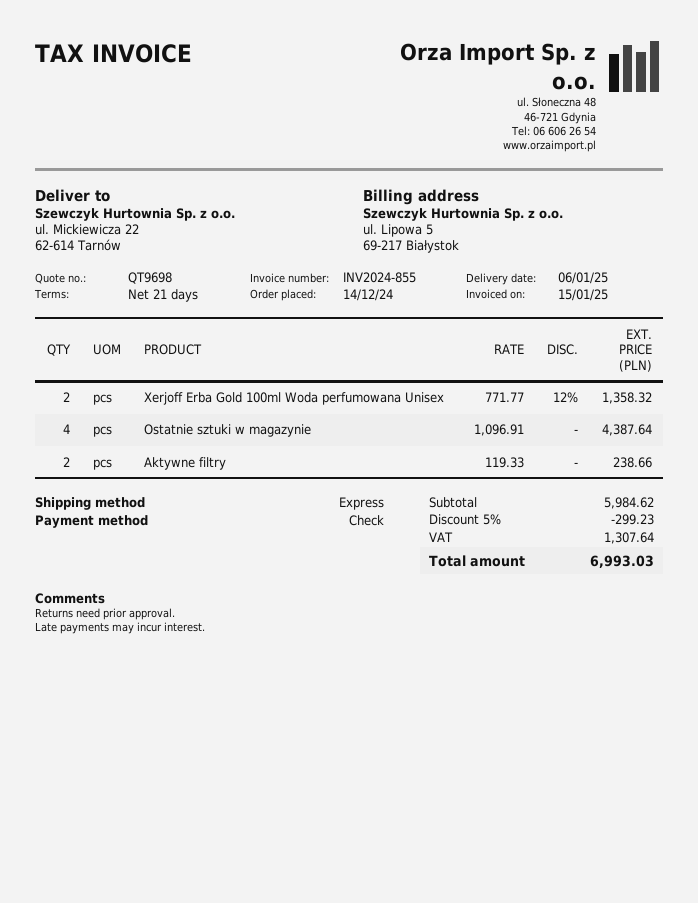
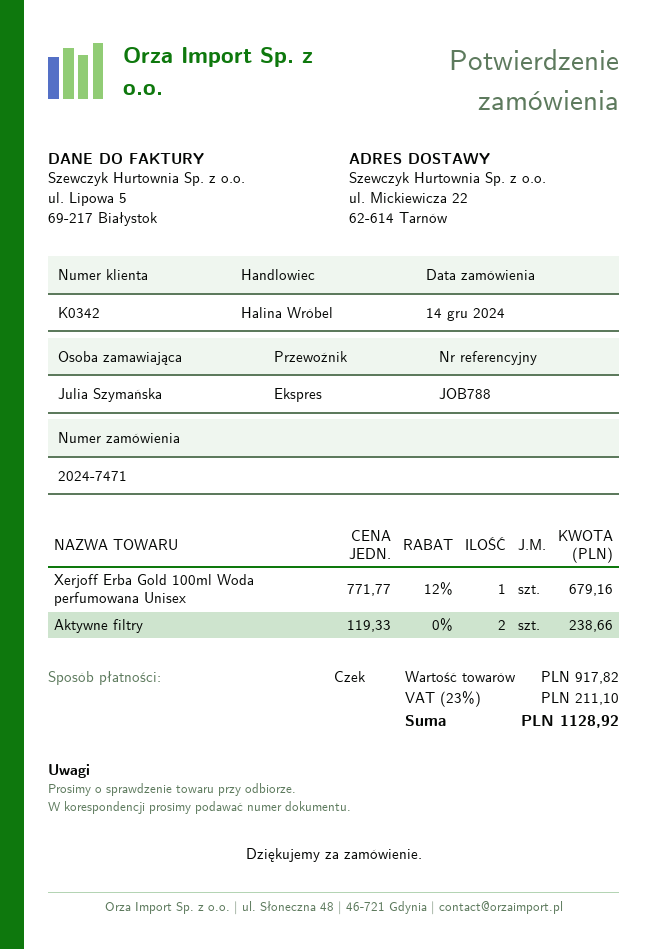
Xerjoff Erba Gold 100ml Woda perfumowana Unisex: 2 x 771.77 - 12% = 1358.32 -> 1 x 771.77 - 12% = 679.16
Ostatnie sztuki w magazynie: 4 x 1096.91 = 4387.64 -> none
subtotal: 5984.62 -> 917.82
discount: 5% = 299.23 -> none
tax: 1307.64 -> 211.10
total: 6993.03 -> 1128.92

